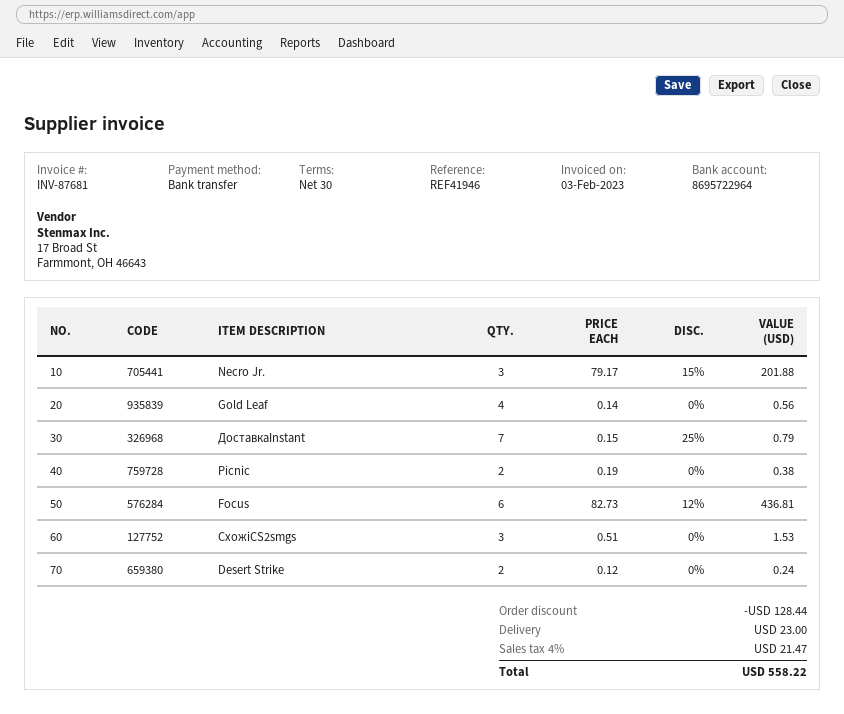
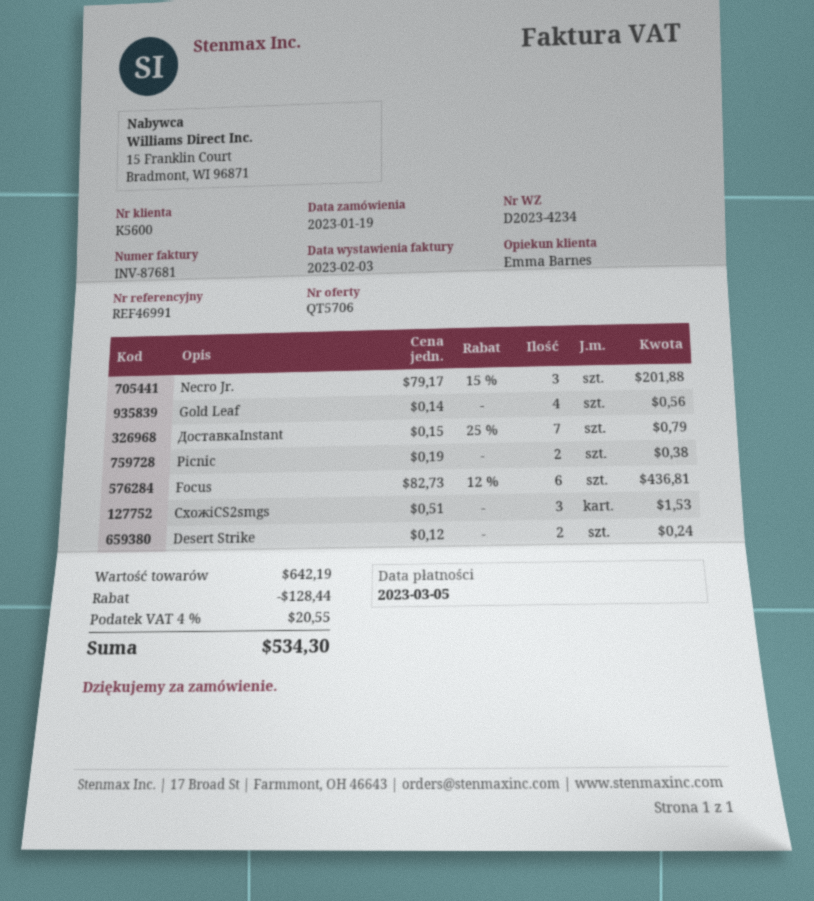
reference: REF41946 -> REF46991
shipping: 23.00 -> none
tax: 4% = 21.47 -> 4% = 20.55
total: 558.22 -> 534.30

